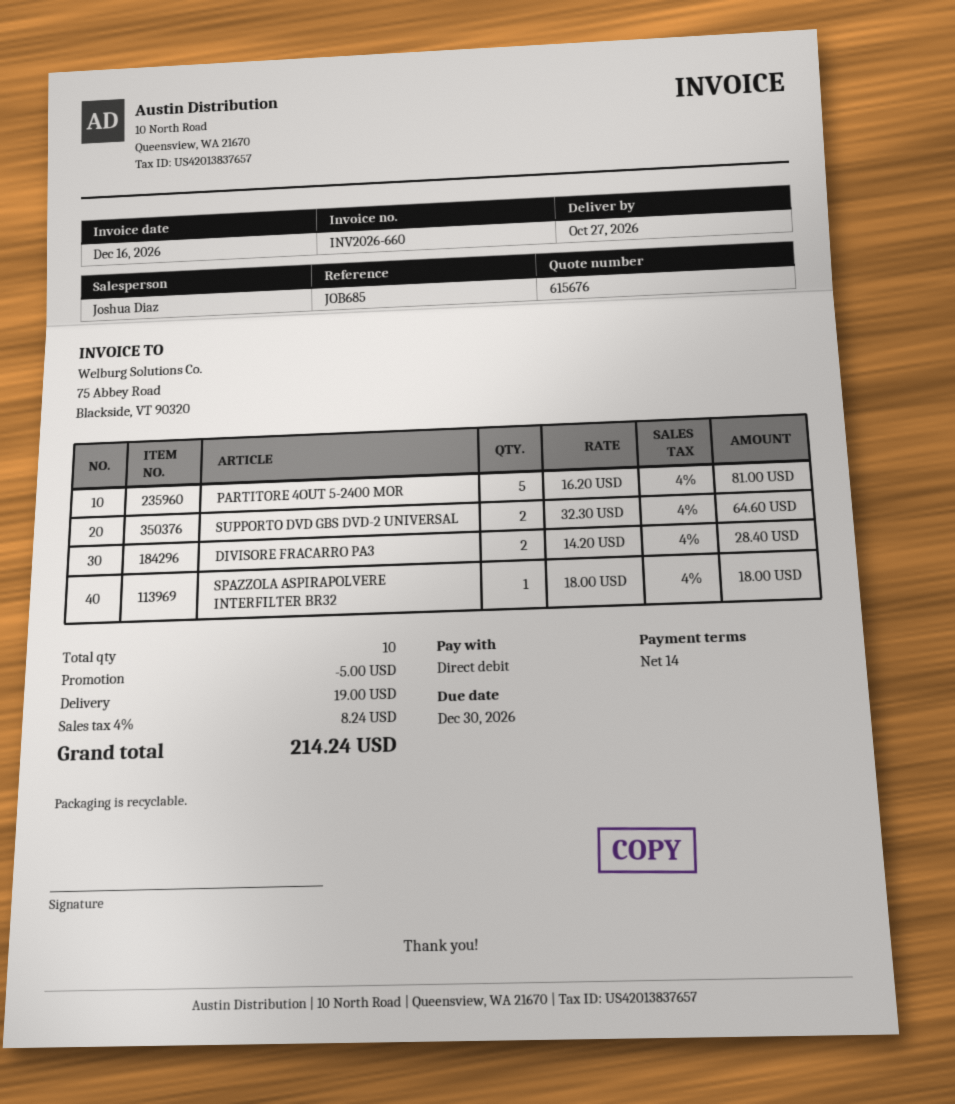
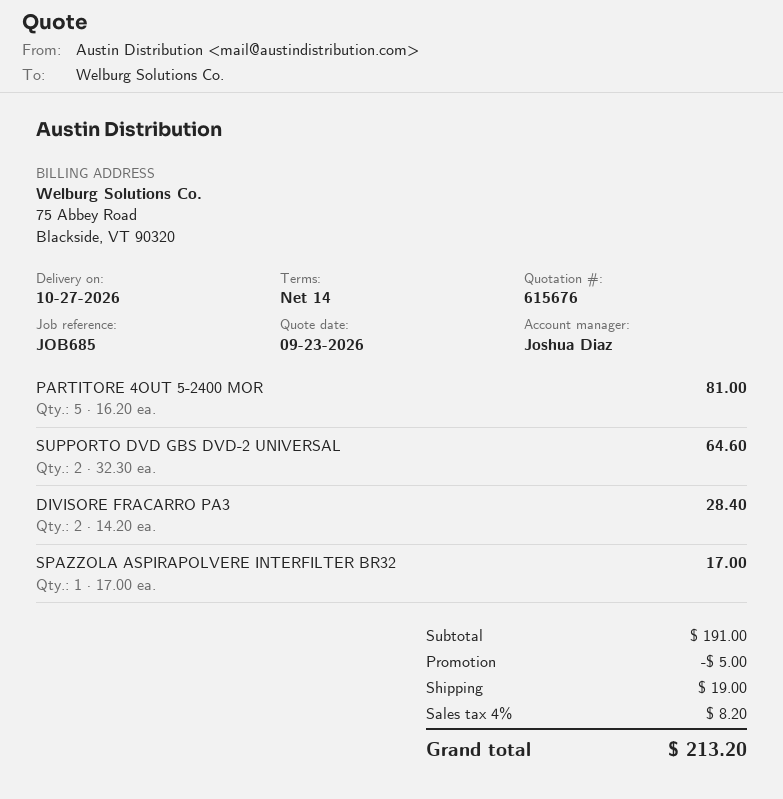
SPAZZOLA ASPIRAPOLVERE INTERFILTER BR32: 1 x 18.00 = 18.00 -> 1 x 17.00 = 17.00
tax: 4% = 8.24 -> 4% = 8.20
total: 214.24 -> 213.20

